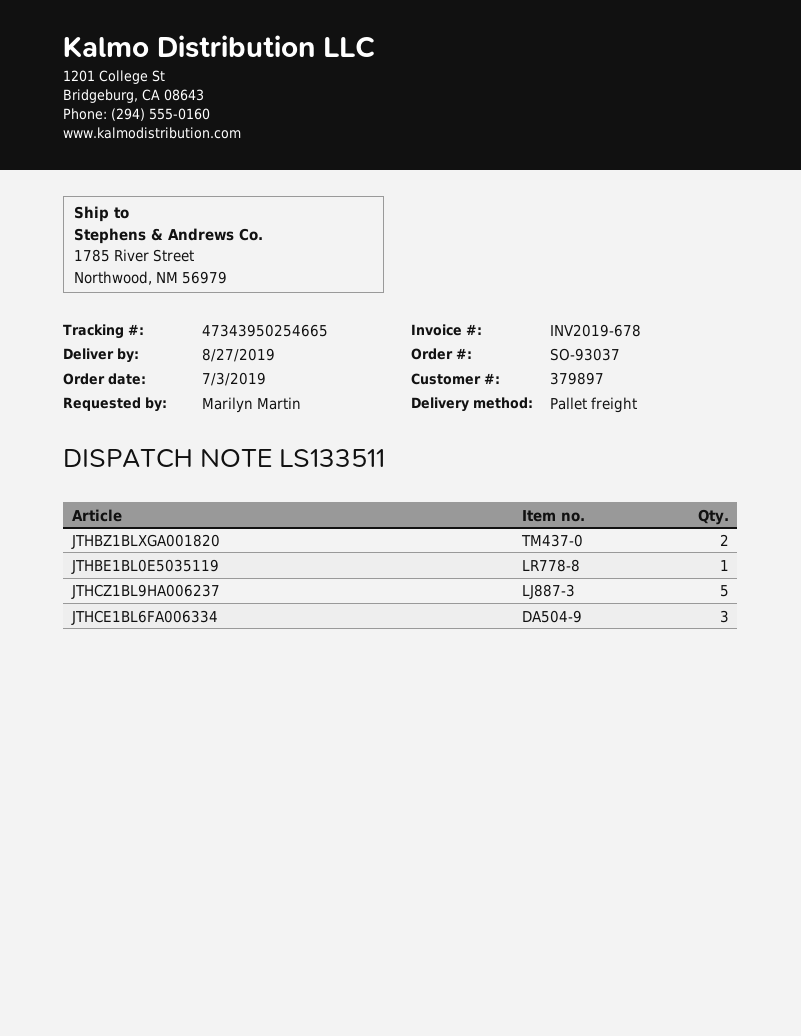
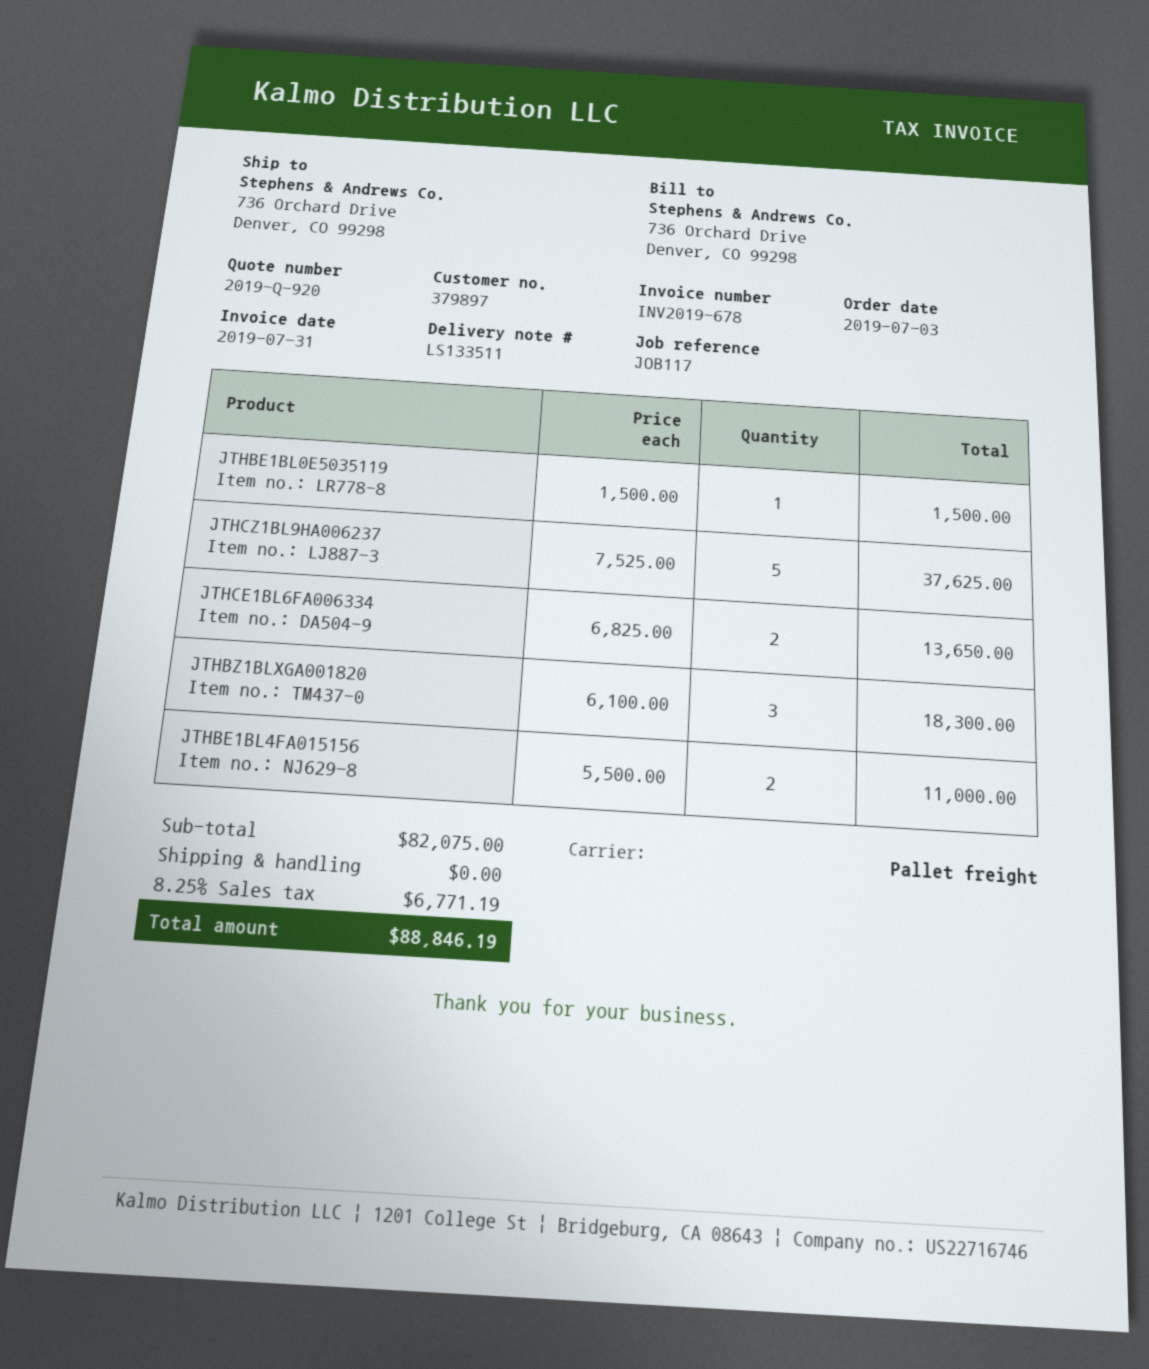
ship to: 1785 River Street, Northwood, NM 56979 -> 736 Orchard Drive, Denver, CO 99298
JTHBZ1BLXGA001820: 2 -> 3
JTHCE1BL6FA006334: 3 -> 2
JTHBE1BL4FA015156: none -> 2

